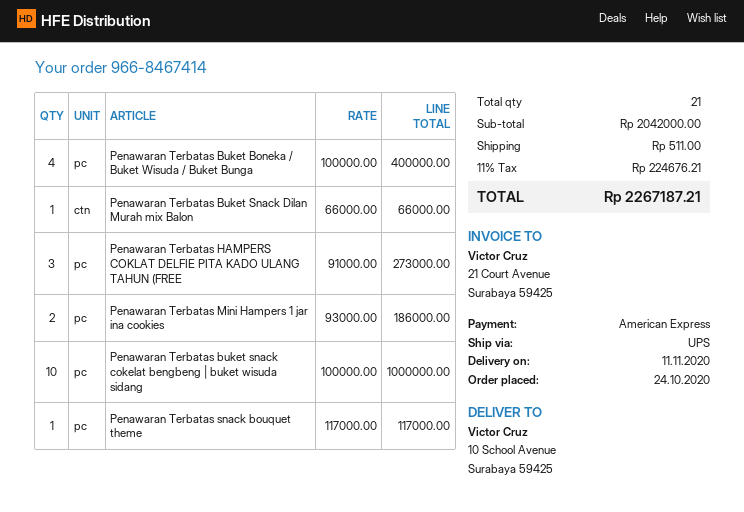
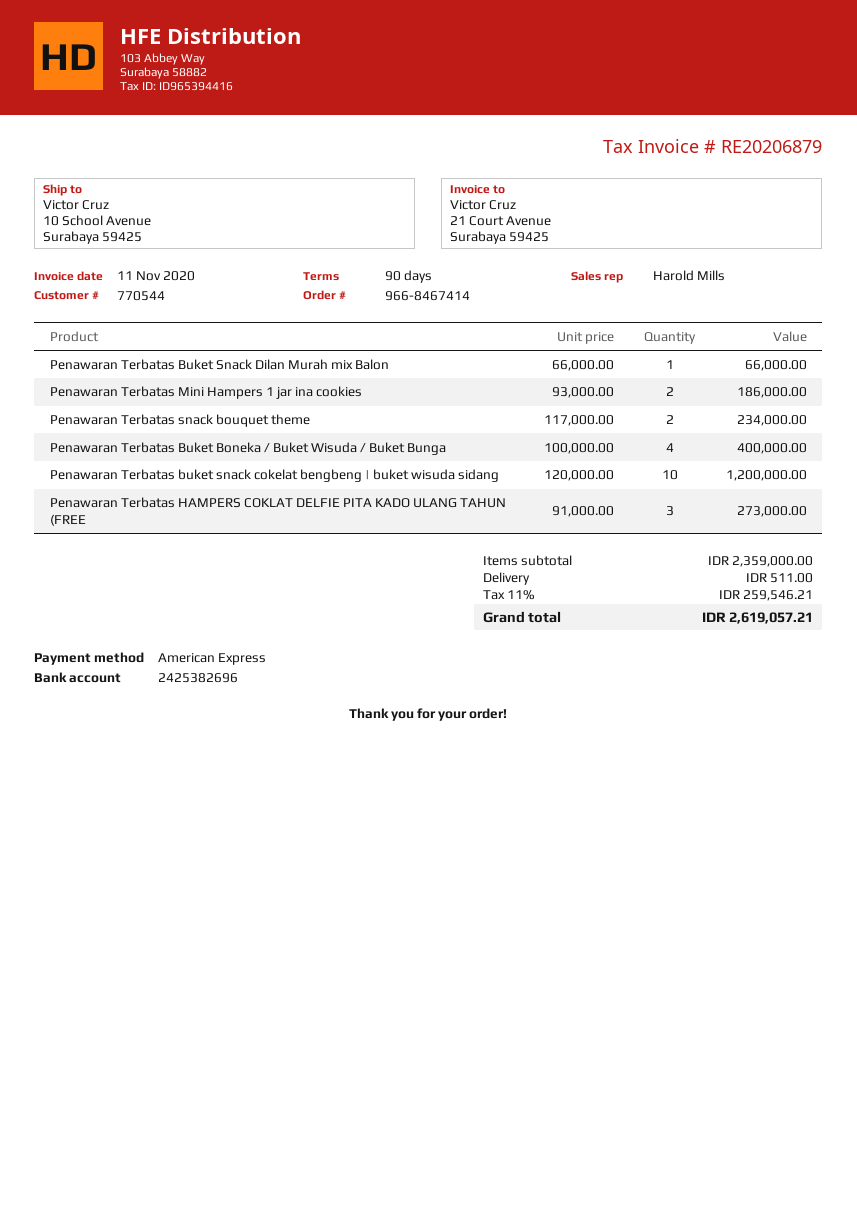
Penawaran Terbatas buket snack cokelat bengbeng | buket wisuda sidang: 10 x 100000.00 = 1000000.00 -> 10 x 120000.00 = 1200000.00
Penawaran Terbatas snack bouquet theme: 1 x 117000.00 = 117000.00 -> 2 x 117000.00 = 234000.00
subtotal: 2042000.00 -> 2359000.00
tax: 11% = 224676.21 -> 11% = 259546.21
total: 2267187.21 -> 2619057.21

